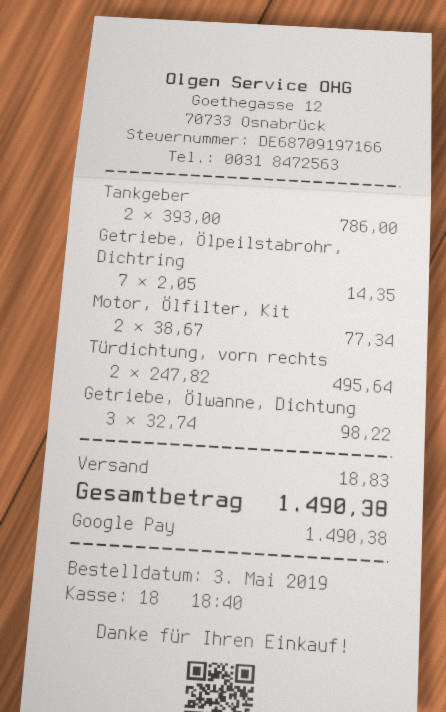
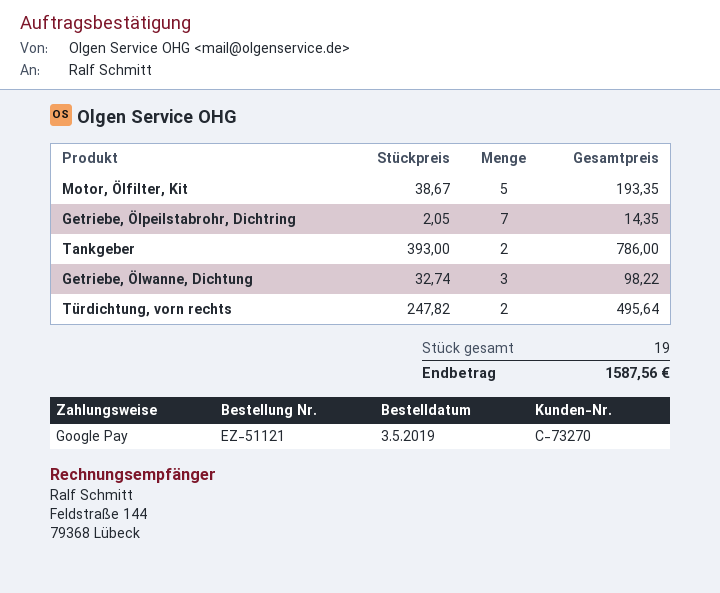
Motor, Ölfilter, Kit: 2 x 38.67 = 77.34 -> 5 x 38.67 = 193.35
shipping: 18.83 -> none
total: 1490.38 -> 1587.56

